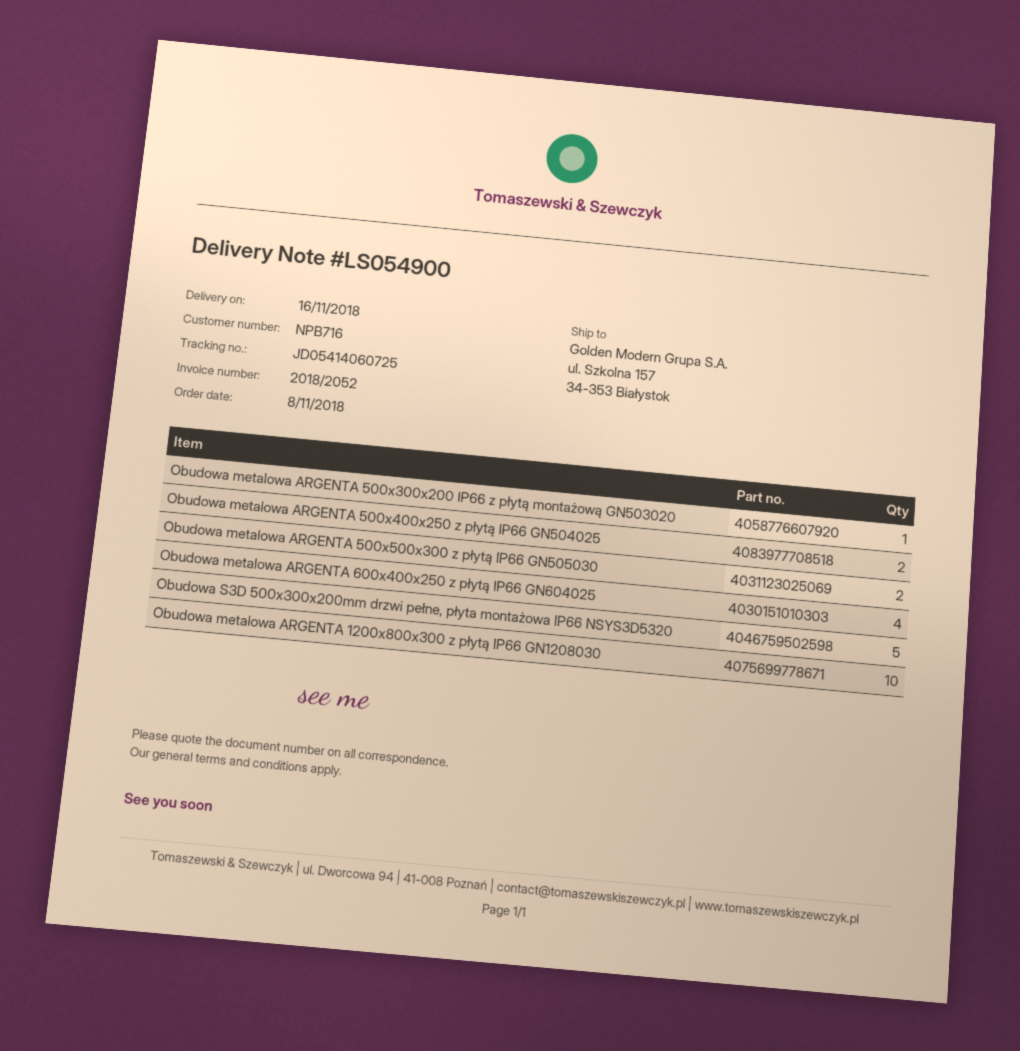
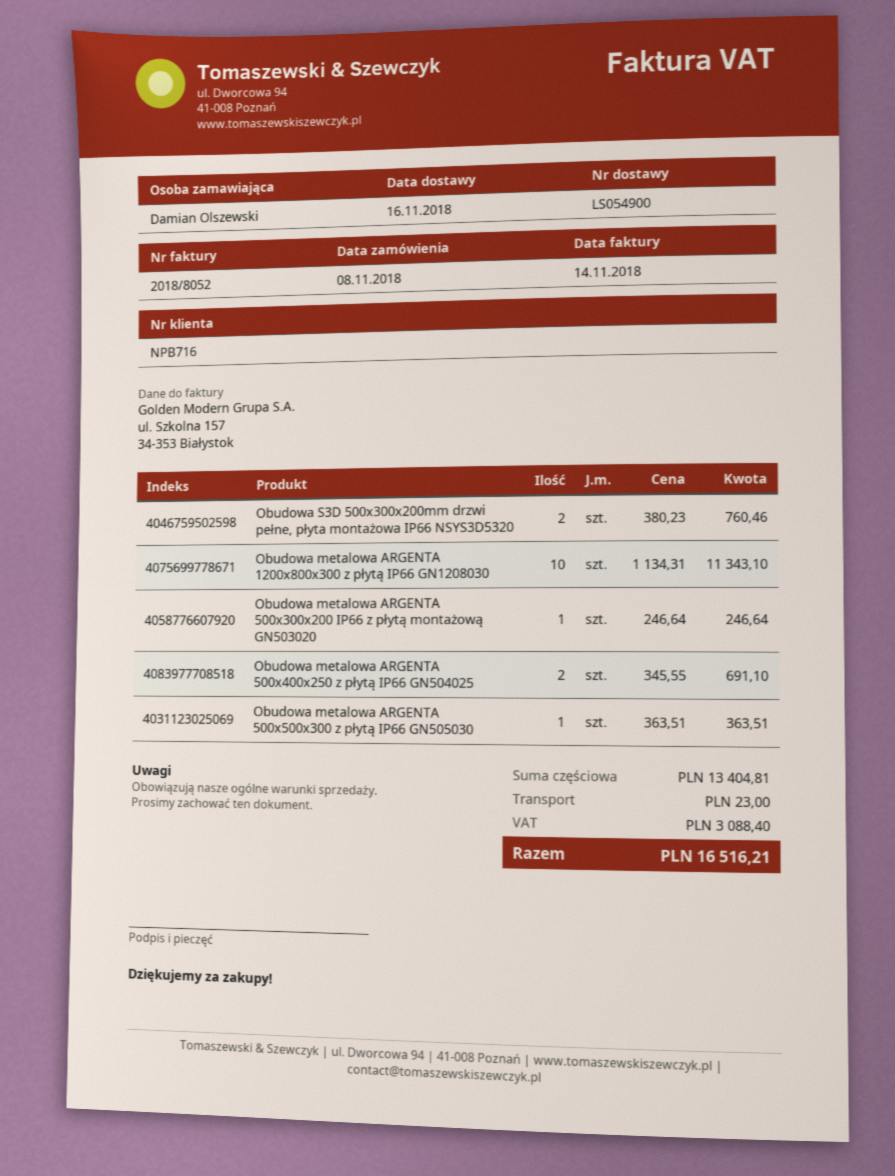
invoice number: 2018/2052 -> 2018/8052
Obudowa metalowa ARGENTA 500x500x300 z płytą IP66 GN505030: 2 -> 1
Obudowa metalowa ARGENTA 600x400x250 z płytą IP66 GN604025: 4 -> none
Obudowa S3D 500x300x200mm drzwi pełne, płyta montażowa IP66 NSYS3D5320: 5 -> 2

